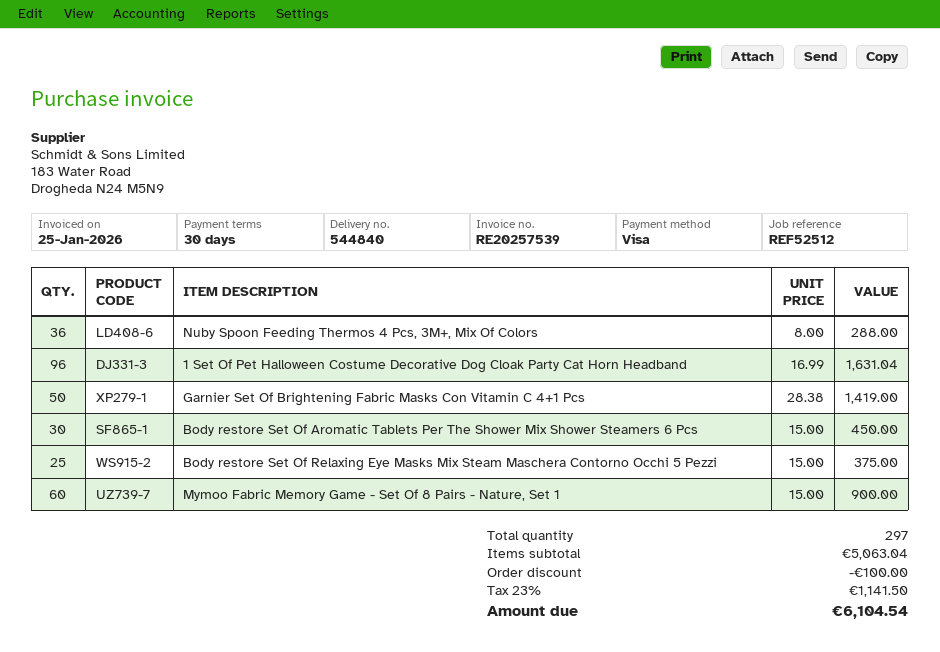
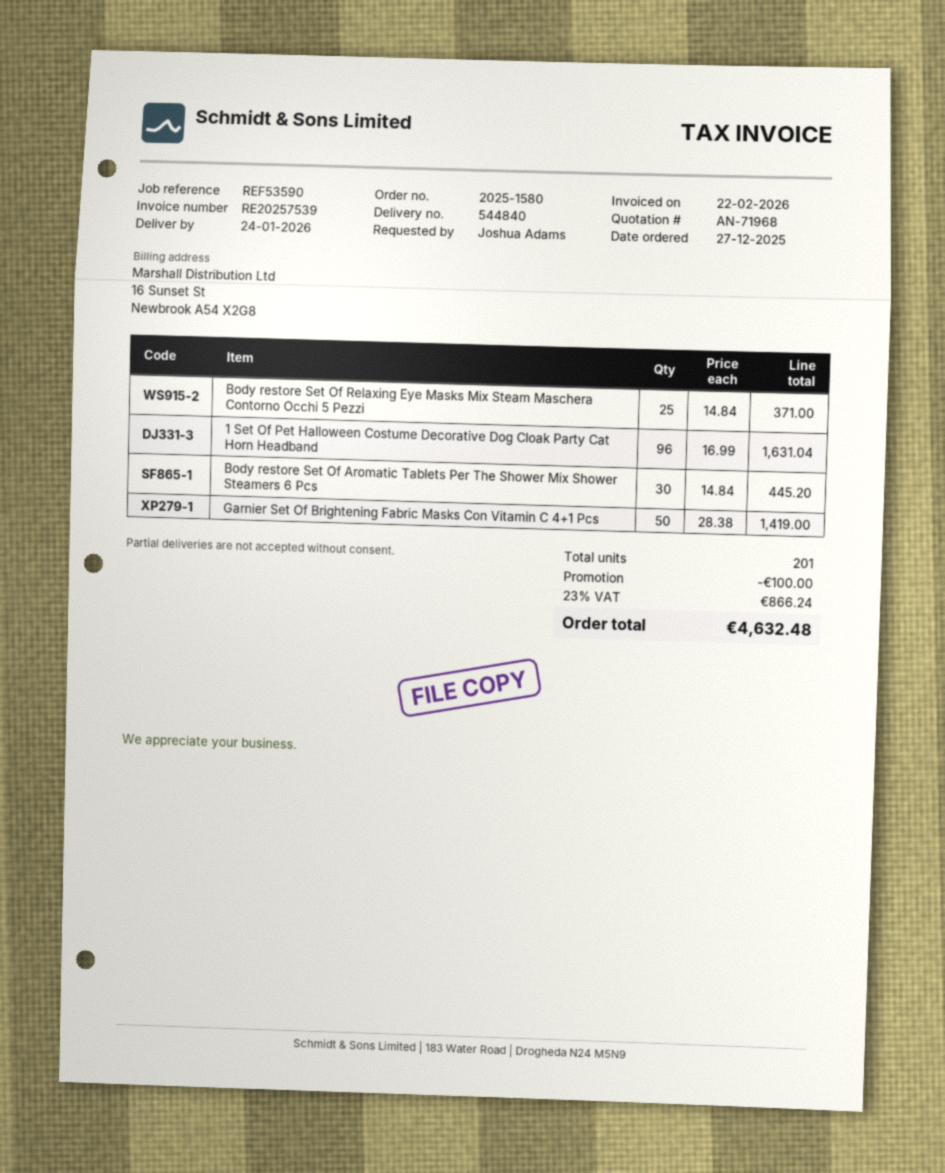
invoice date: 2026-01-25 -> 2026-02-22
reference: REF52512 -> REF53590
Nuby Spoon Feeding Thermos 4 Pcs, 3M+, Mix Of Colors: 36 x 8.00 = 288.00 -> none
Body restore Set Of Aromatic Tablets Per The Shower Mix Shower Steamers 6 Pcs: 30 x 15.00 = 450.00 -> 30 x 14.84 = 445.20
Body restore Set Of Relaxing Eye Masks Mix Steam Maschera Contorno Occhi 5 Pezzi: 25 x 15.00 = 375.00 -> 25 x 14.84 = 371.00
Mymoo Fabric Memory Game - Set Of 8 Pairs - Nature, Set 1: 60 x 15.00 = 900.00 -> none
total quantity: 297 -> 201
tax: 23% = 1141.50 -> 23% = 866.24
total: 6104.54 -> 4632.48

